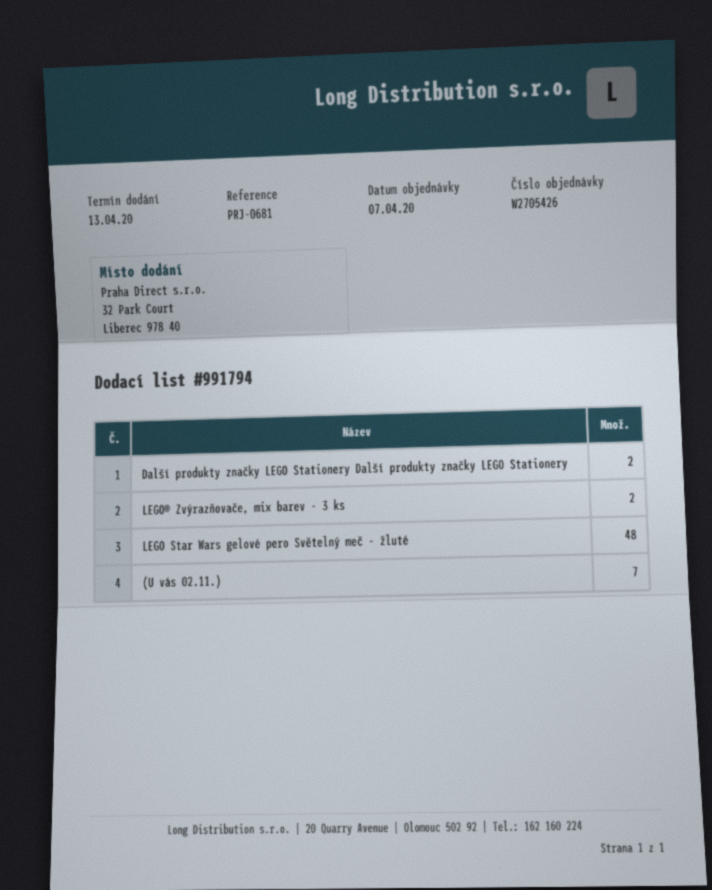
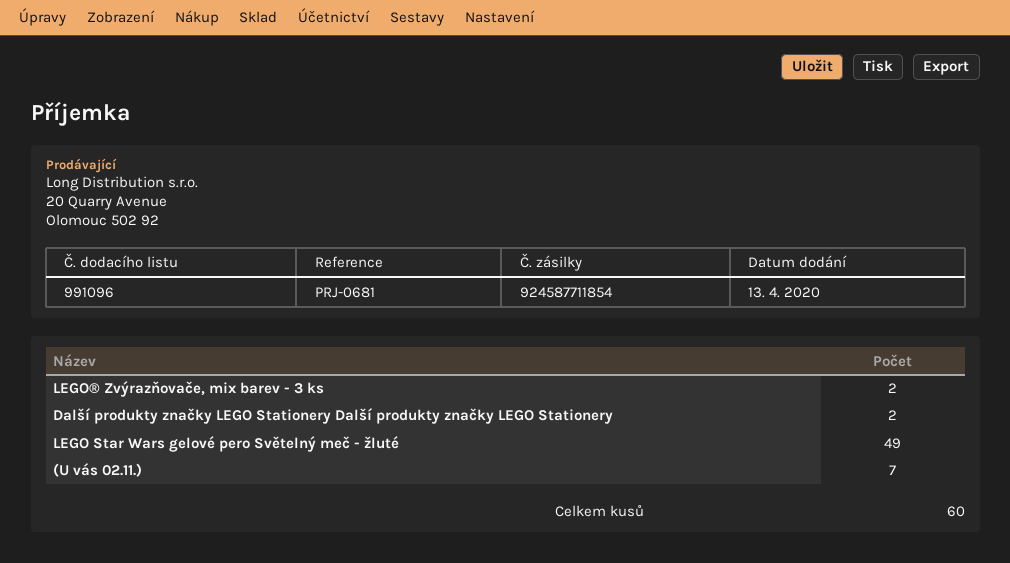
delivery note number: 991794 -> 991096
LEGO Star Wars gelové pero Světelný meč - žluté: 48 -> 49

